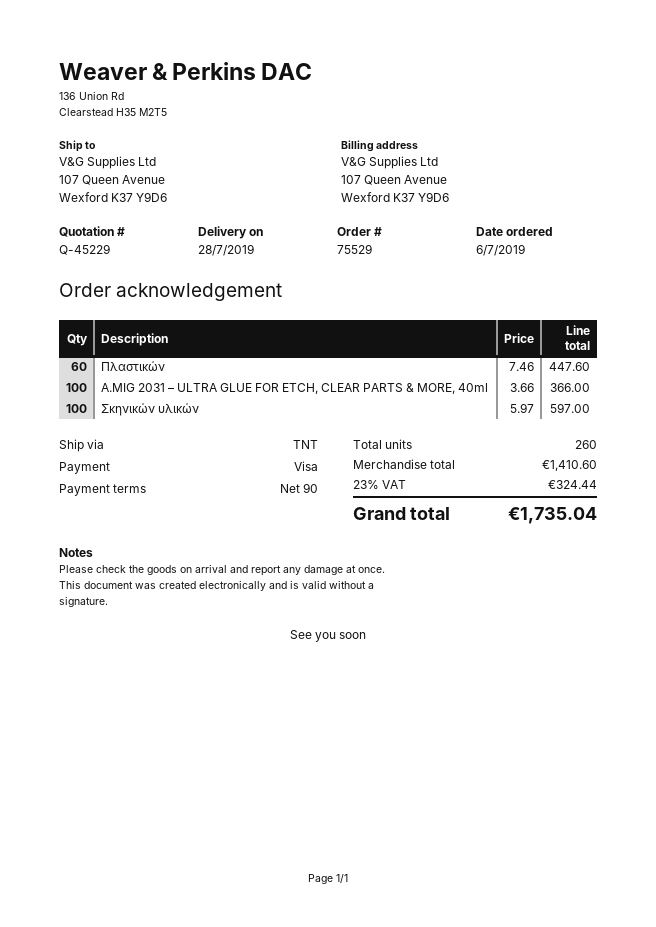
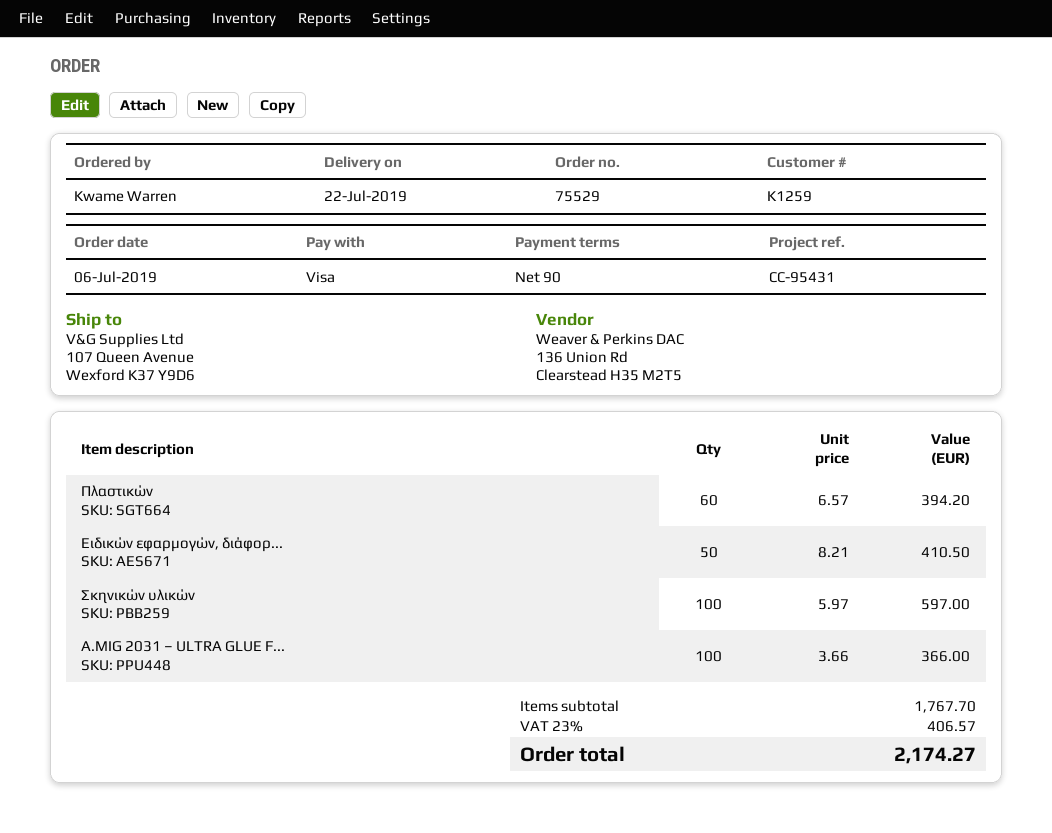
delivery date: 2019-07-28 -> 2019-07-22
Πλαστικών: 60 x 7.46 = 447.60 -> 60 x 6.57 = 394.20
Ειδικών εφαρμογών, διάφορ...: none -> 50 x 8.21 = 410.50
subtotal: 1410.60 -> 1767.70
tax: 23% = 324.44 -> 23% = 406.57
total: 1735.04 -> 2174.27

